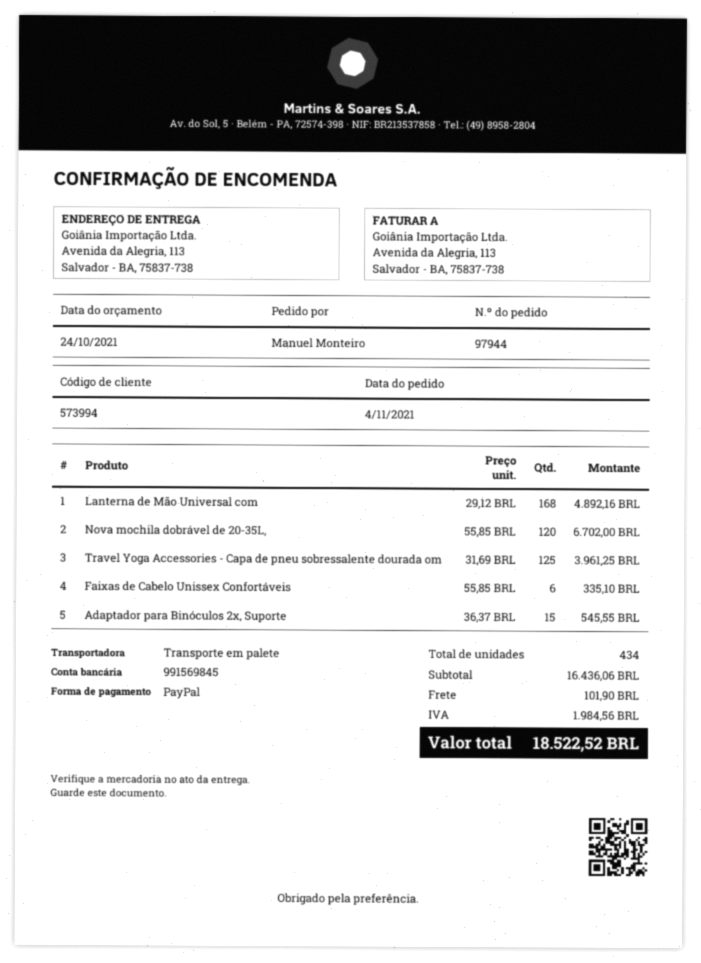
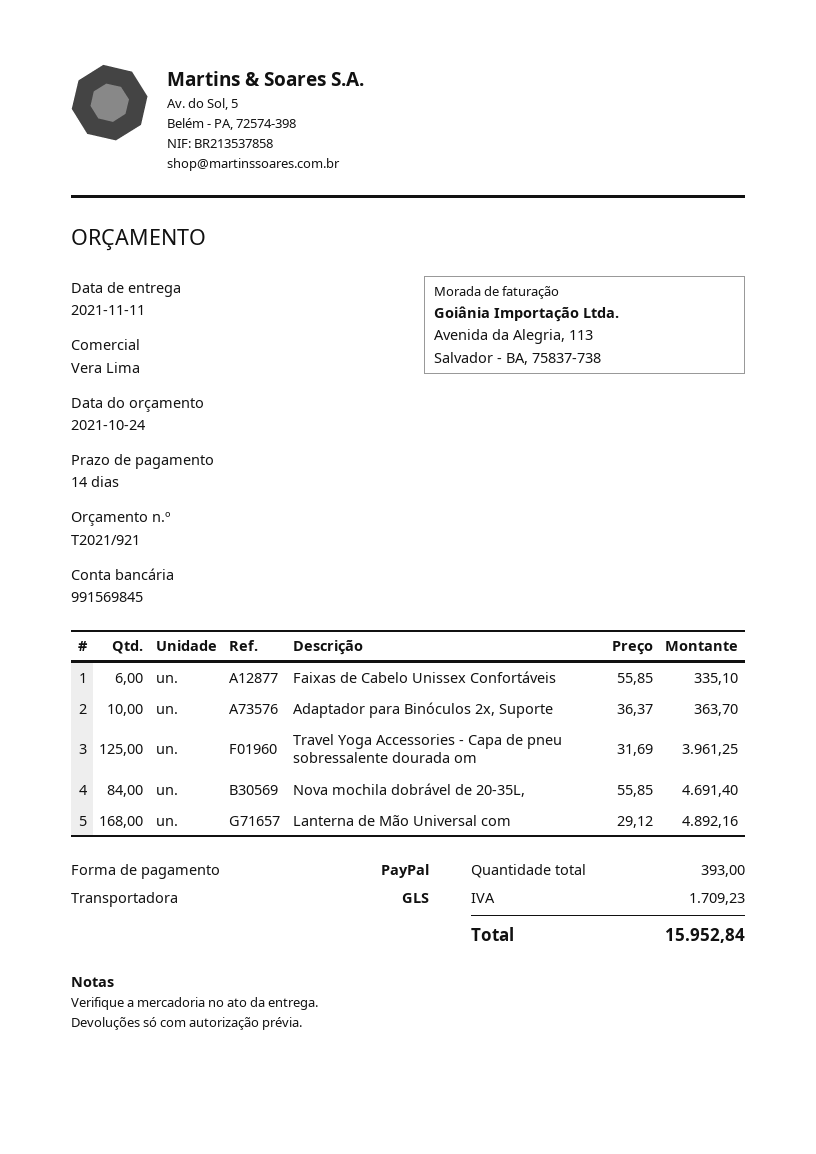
shipping method: pallet freight -> GLS
Nova mochila dobrável de 20-35L,: 120 x 55.85 = 6702.00 -> 84 x 55.85 = 4691.40
Adaptador para Binóculos 2x, Suporte: 15 x 36.37 = 545.55 -> 10 x 36.37 = 363.70
total quantity: 434 -> 393
shipping: 101.90 -> none
tax: 1984.56 -> 1709.23
total: 18522.52 -> 15952.84

